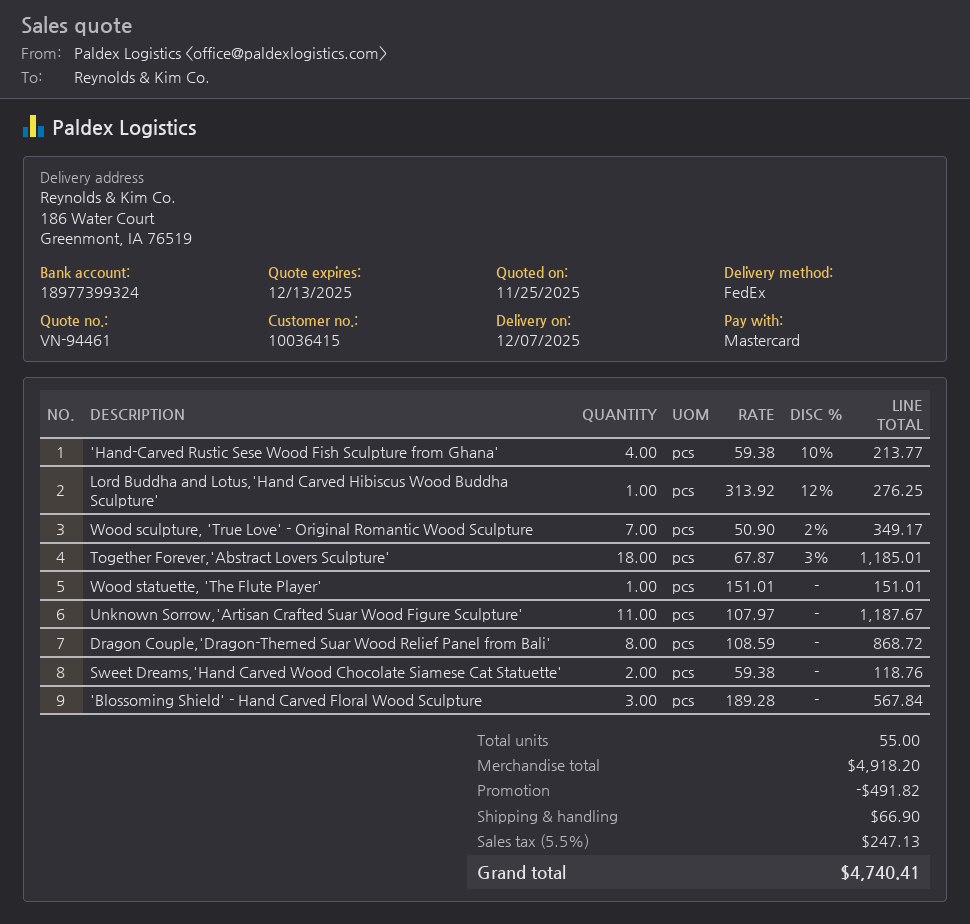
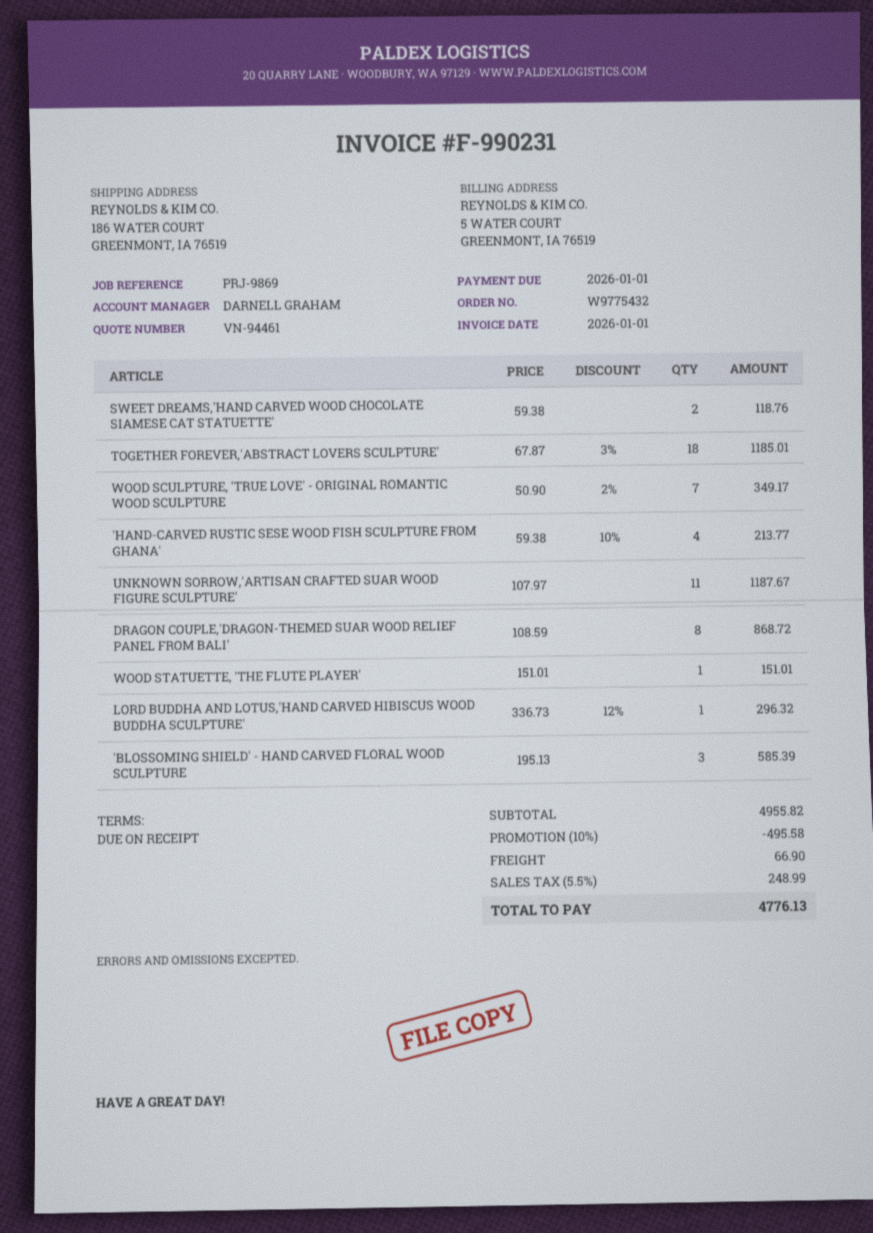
Lord Buddha and Lotus,'Hand Carved Hibiscus Wood Buddha Sculpture': 1 x 313.92 - 12% = 276.25 -> 1 x 336.73 - 12% = 296.32
'Blossoming Shield' - Hand Carved Floral Wood Sculpture: 3 x 189.28 = 567.84 -> 3 x 195.13 = 585.39
subtotal: 4918.20 -> 4955.82
discount: 491.82 -> 495.58
tax: 5.5% = 247.13 -> 5.5% = 248.99
total: 4740.41 -> 4776.13

